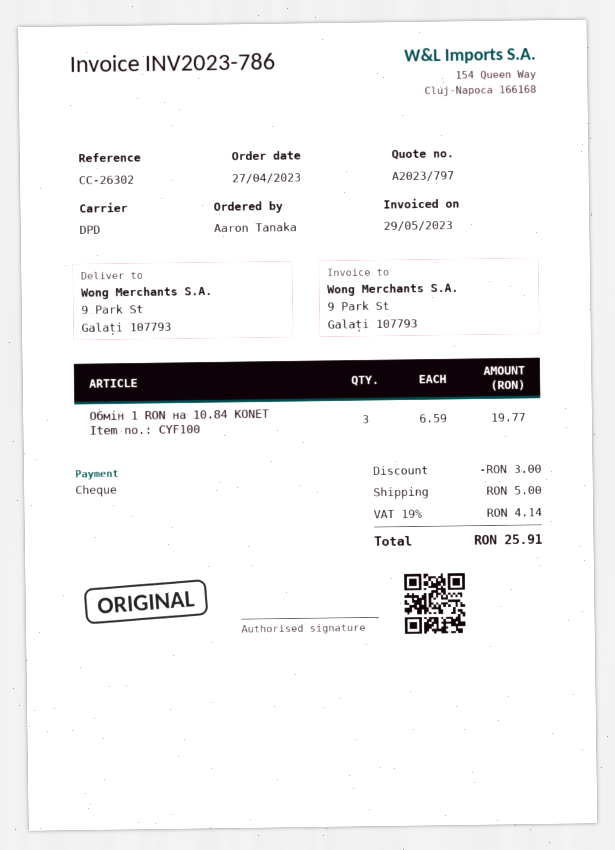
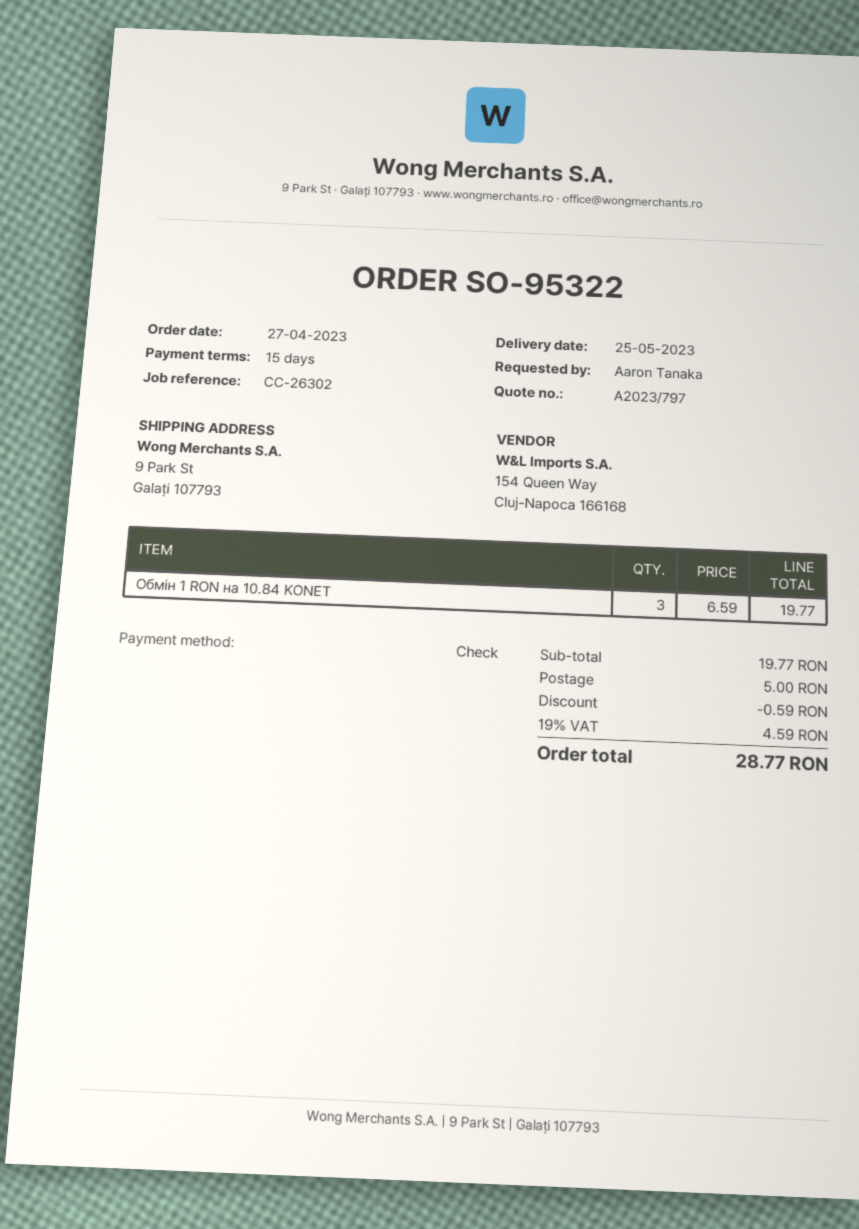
discount: 3.00 -> 0.59
tax: 19% = 4.14 -> 19% = 4.59
total: 25.91 -> 28.77

